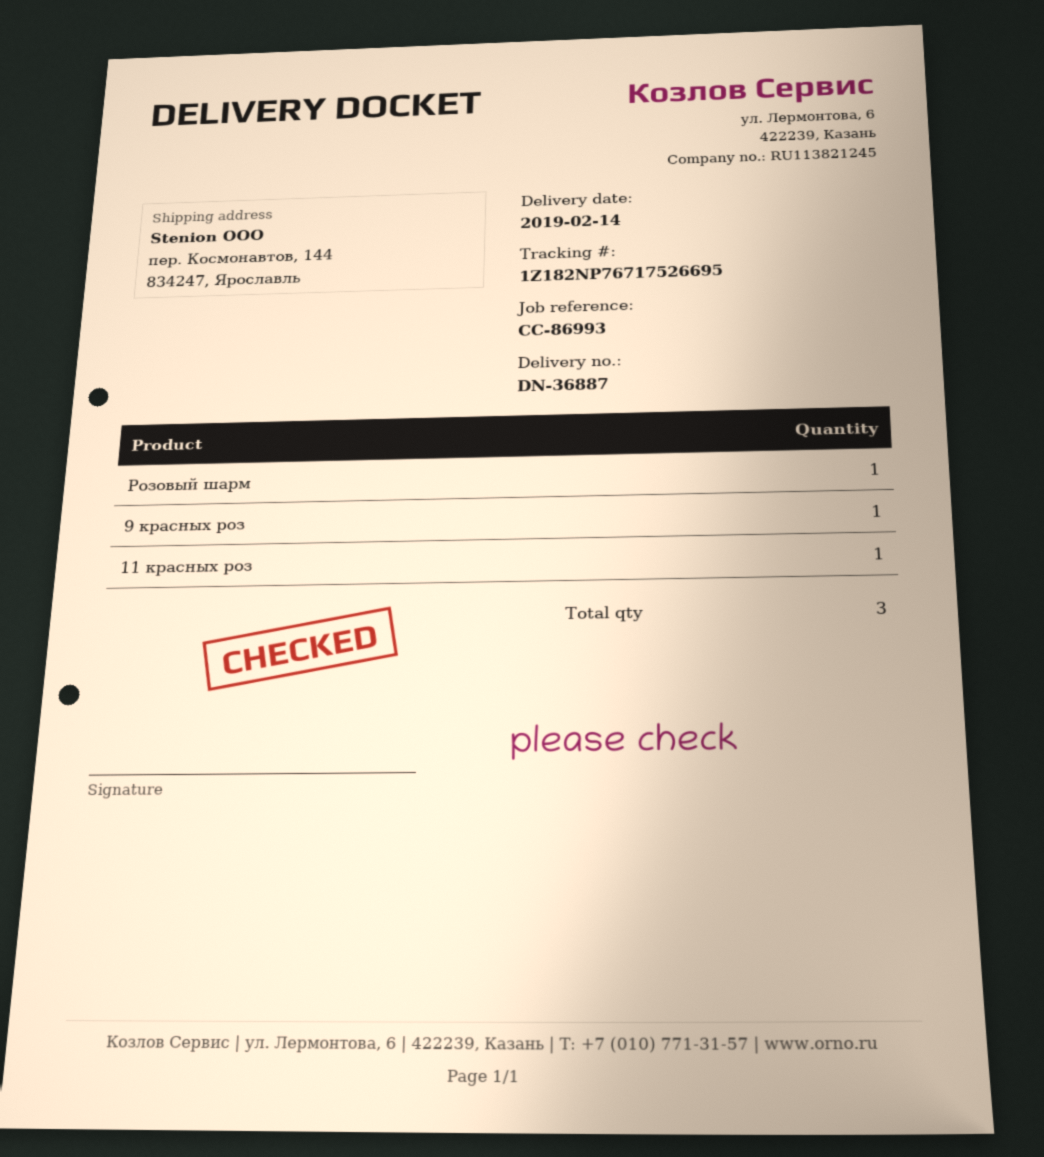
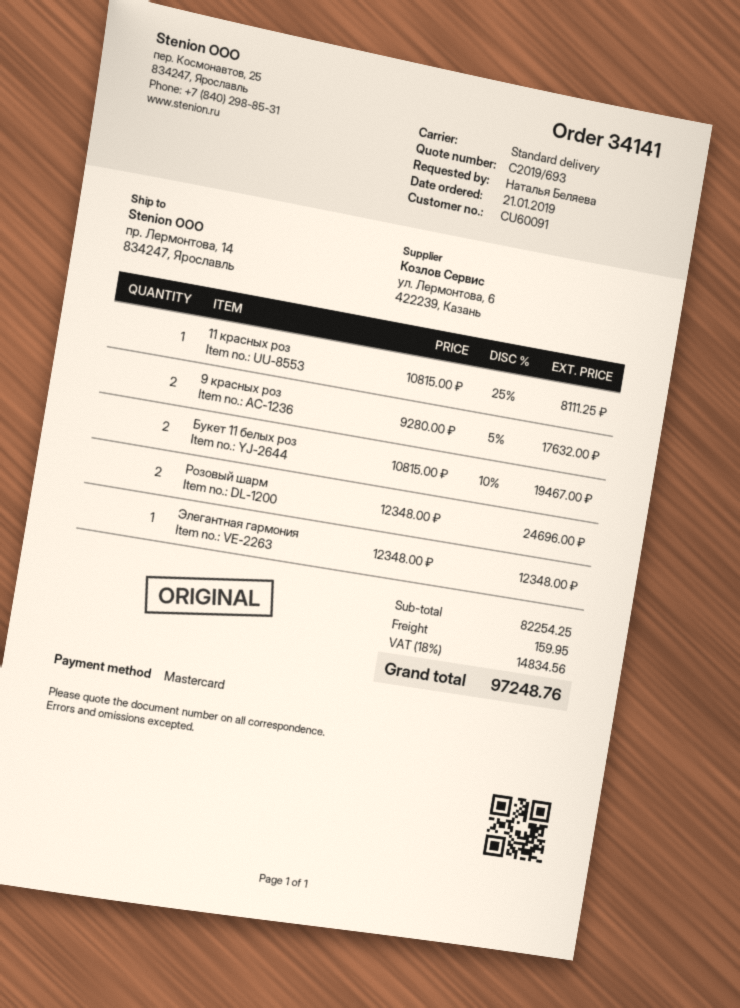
ship to: пер. Космонавтов, 144, 834247, Ярославль -> пр. Лермонтова, 14, 834247, Ярославль
Розовый шарм: 1 -> 2
9 красных роз: 1 -> 2
Букет 11 белых роз: none -> 2
Элегантная гармония: none -> 1

